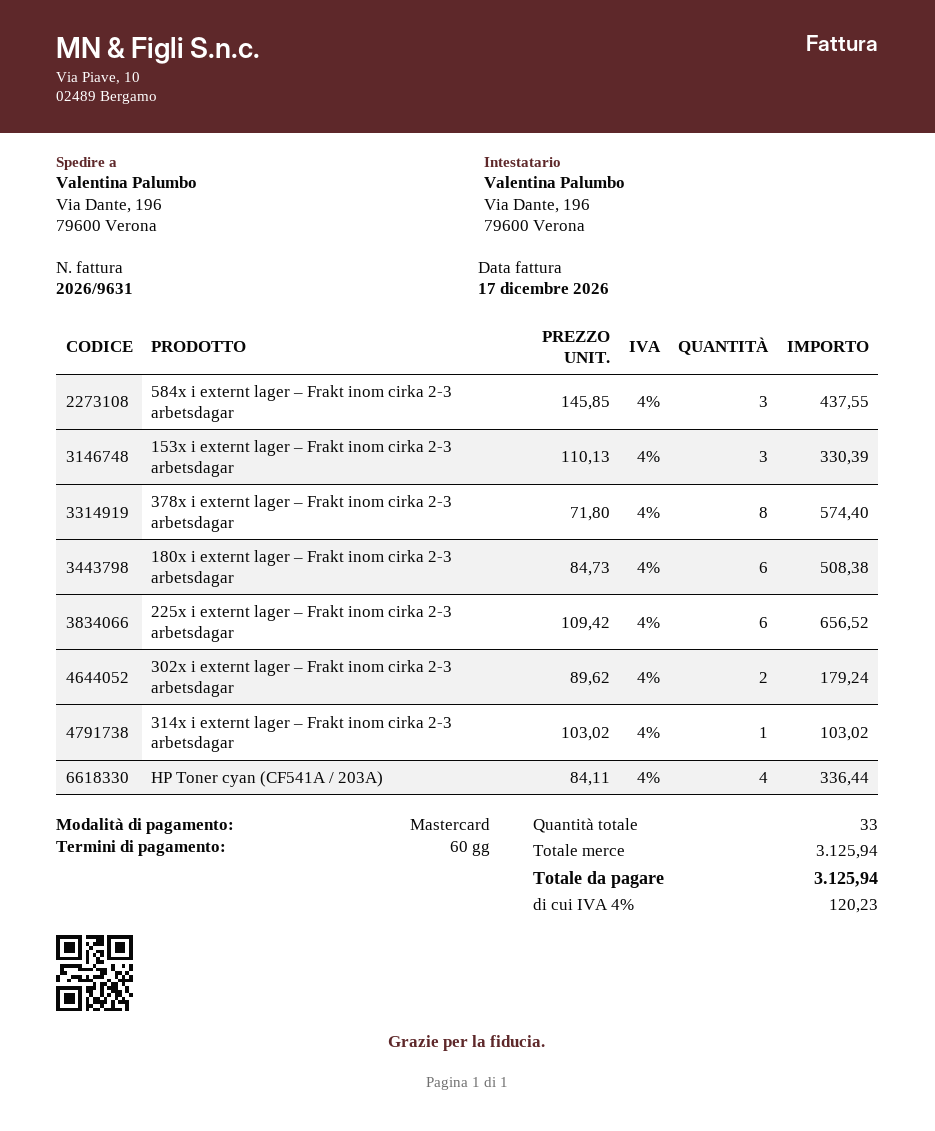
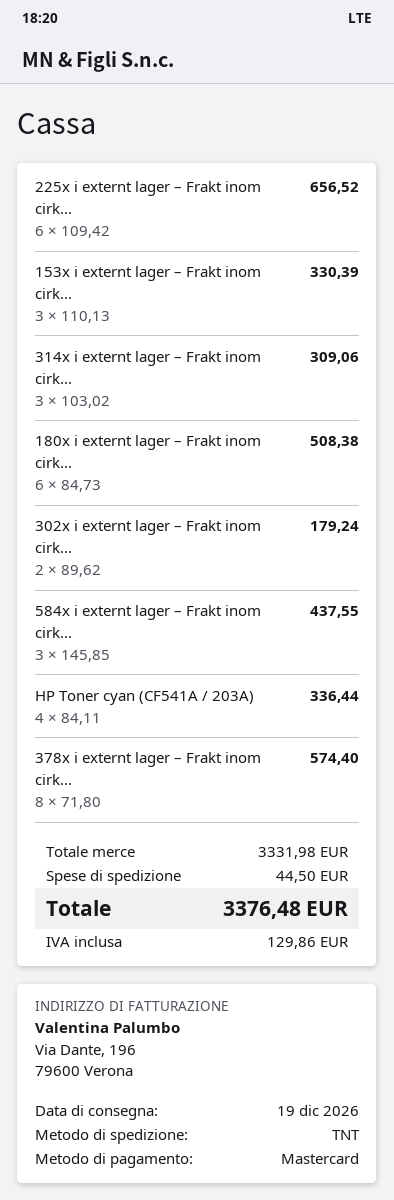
314x i externt lager – Frakt inom cirka 2-3 arbetsdagar: 1 x 103.02 = 103.02 -> 3 x 103.02 = 309.06
subtotal: 3125.94 -> 3331.98
shipping: none -> 44.50
tax: 120.23 -> 129.86
total: 3125.94 -> 3376.48

